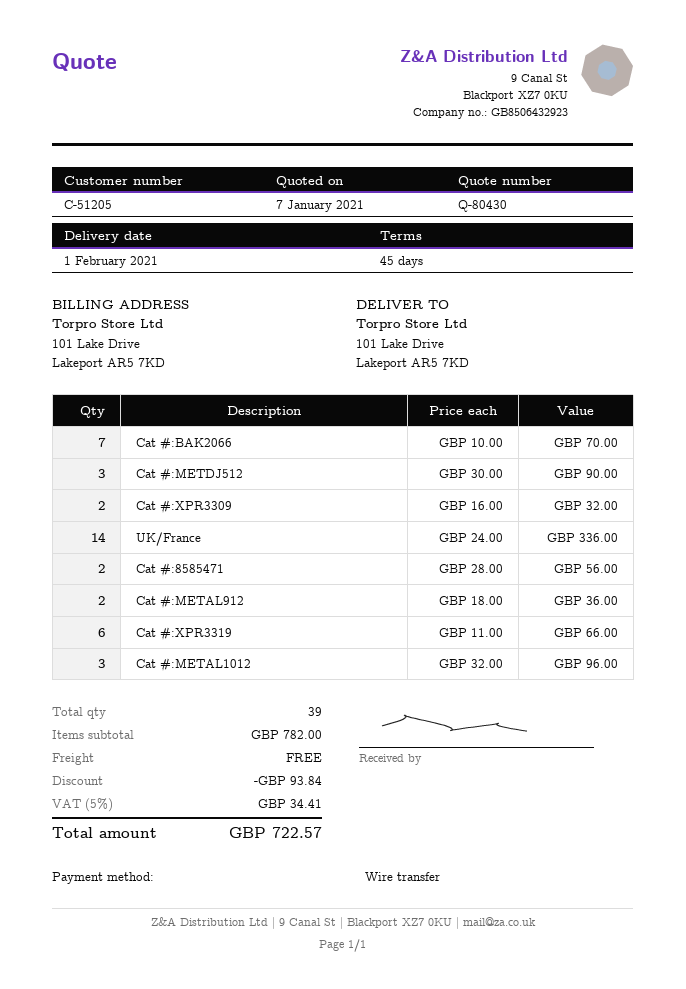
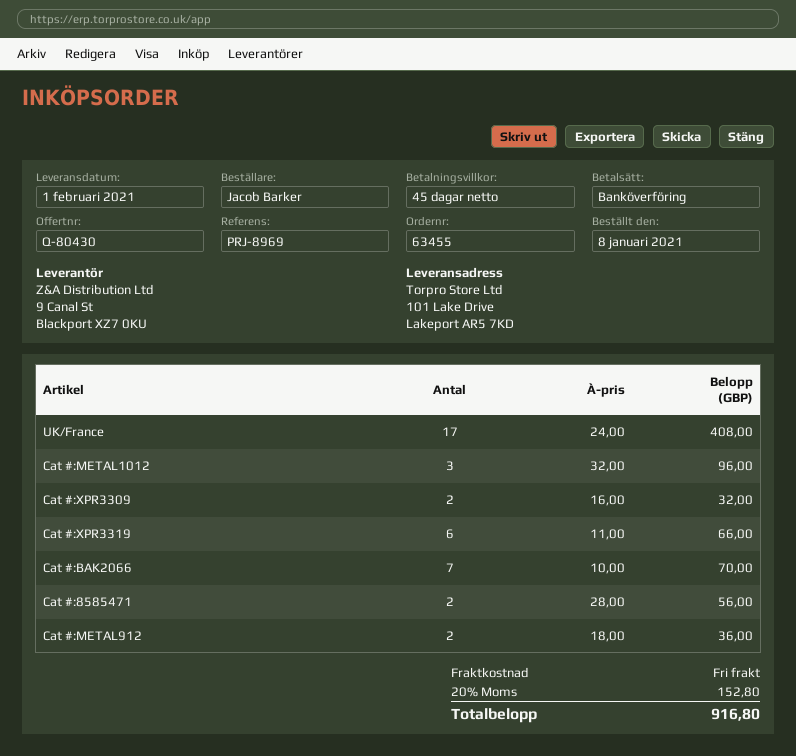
Cat #:METDJ512: 3 x 30.00 = 90.00 -> none
UK/France: 14 x 24.00 = 336.00 -> 17 x 24.00 = 408.00
discount: 93.84 -> none
tax: 5% = 34.41 -> 20% = 152.80
total: 722.57 -> 916.80

